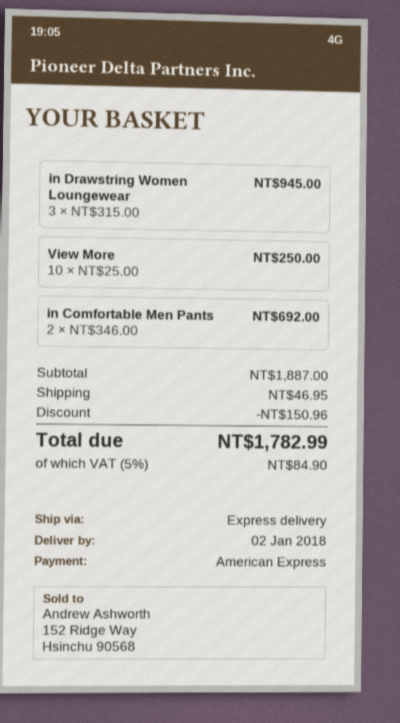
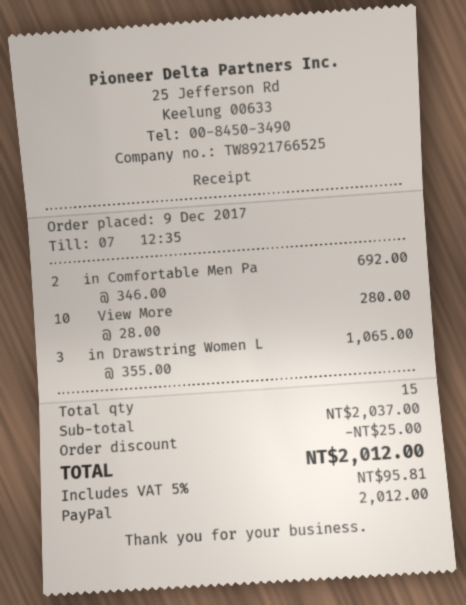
payment method: American Express -> PayPal
in Drawstring Women Loungewear: 3 x 315.00 = 945.00 -> 3 x 355.00 = 1065.00
View More: 10 x 25.00 = 250.00 -> 10 x 28.00 = 280.00
subtotal: 1887.00 -> 2037.00
discount: 150.96 -> 25.00
shipping: 46.95 -> none
tax: 5% = 84.90 -> 5% = 95.81
total: 1782.99 -> 2012.00

